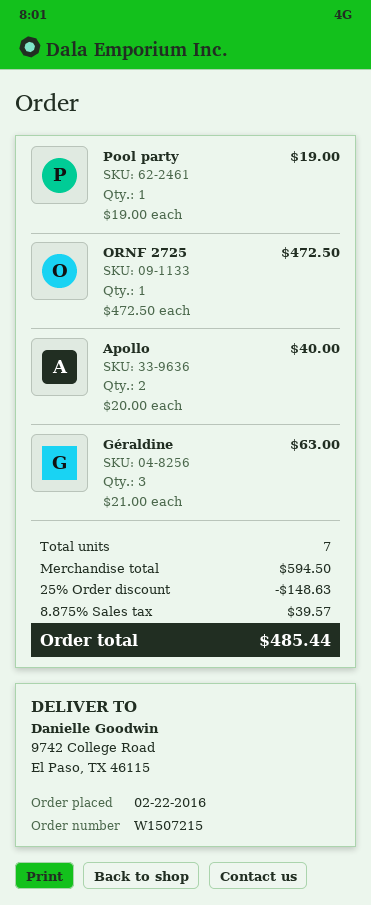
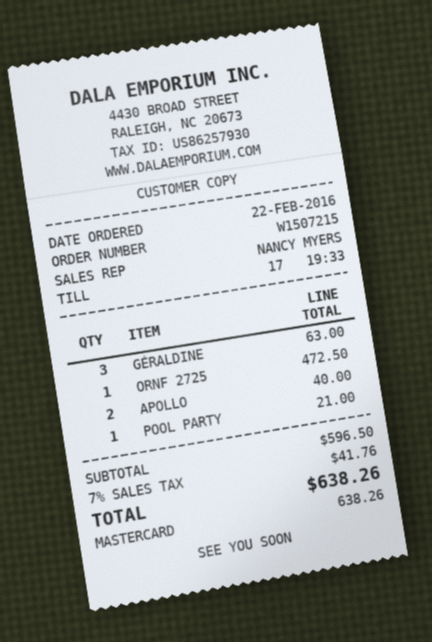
Pool party: 1 for 19.00 -> 1 for 21.00
subtotal: 594.50 -> 596.50
discount: 25% = 148.63 -> none
tax: 8.875% = 39.57 -> 7% = 41.76
total: 485.44 -> 638.26

